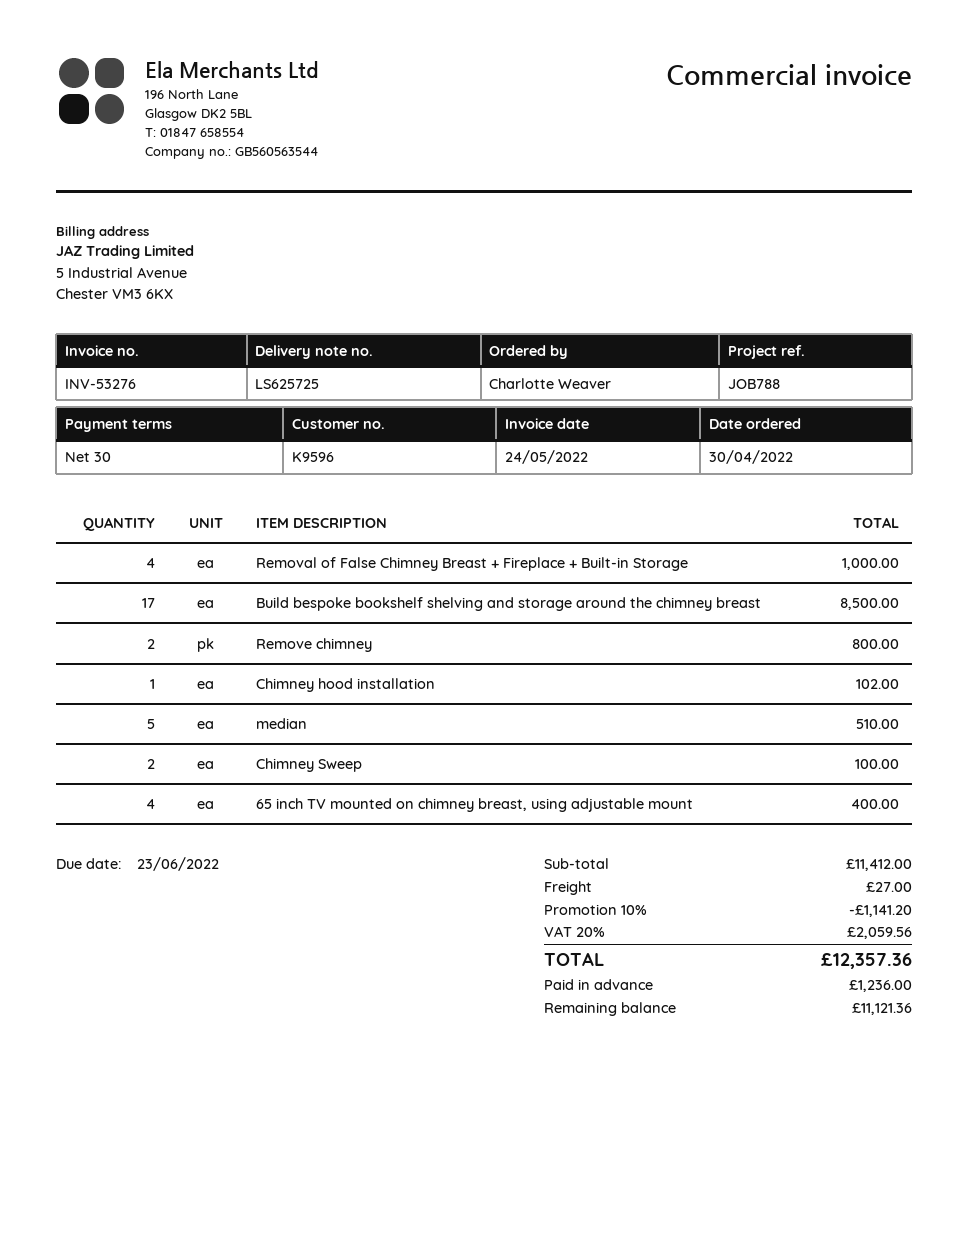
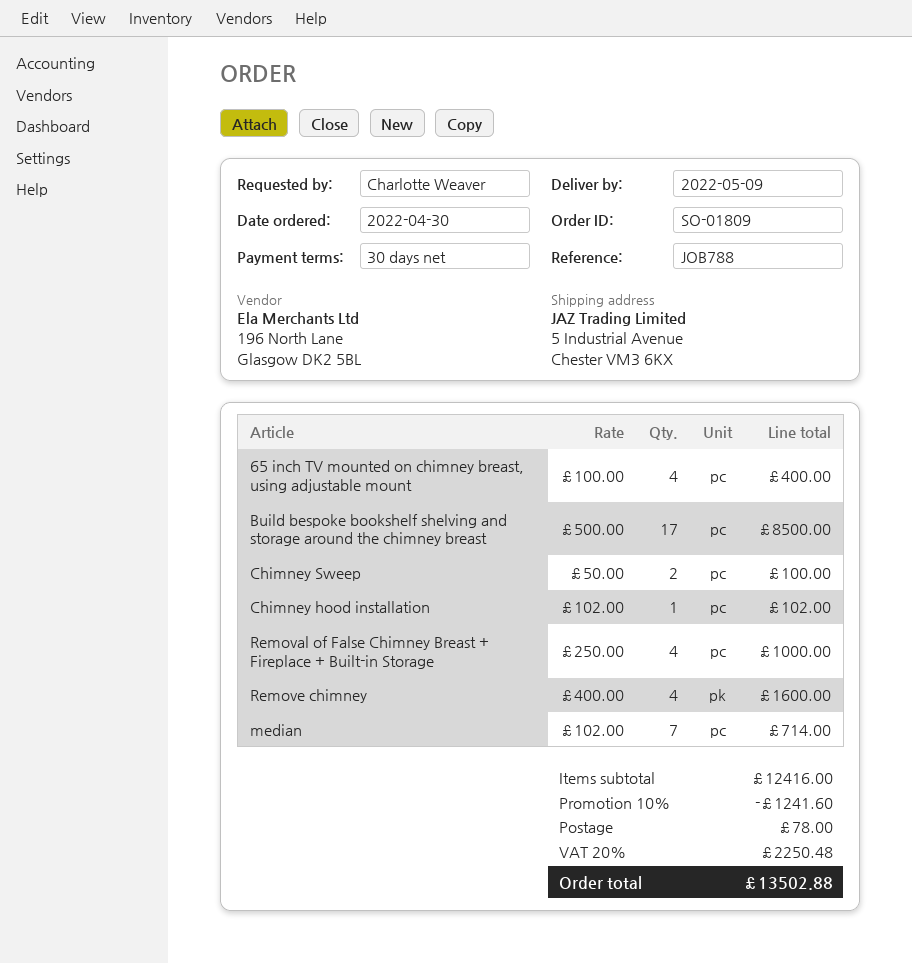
Remove chimney: 2 for 800.00 -> 4 for 1600.00
median: 5 for 510.00 -> 7 for 714.00
subtotal: 11412.00 -> 12416.00
discount: 10% = 1141.20 -> 10% = 1241.60
shipping: 27.00 -> 78.00
tax: 20% = 2059.56 -> 20% = 2250.48
total: 12357.36 -> 13502.88

